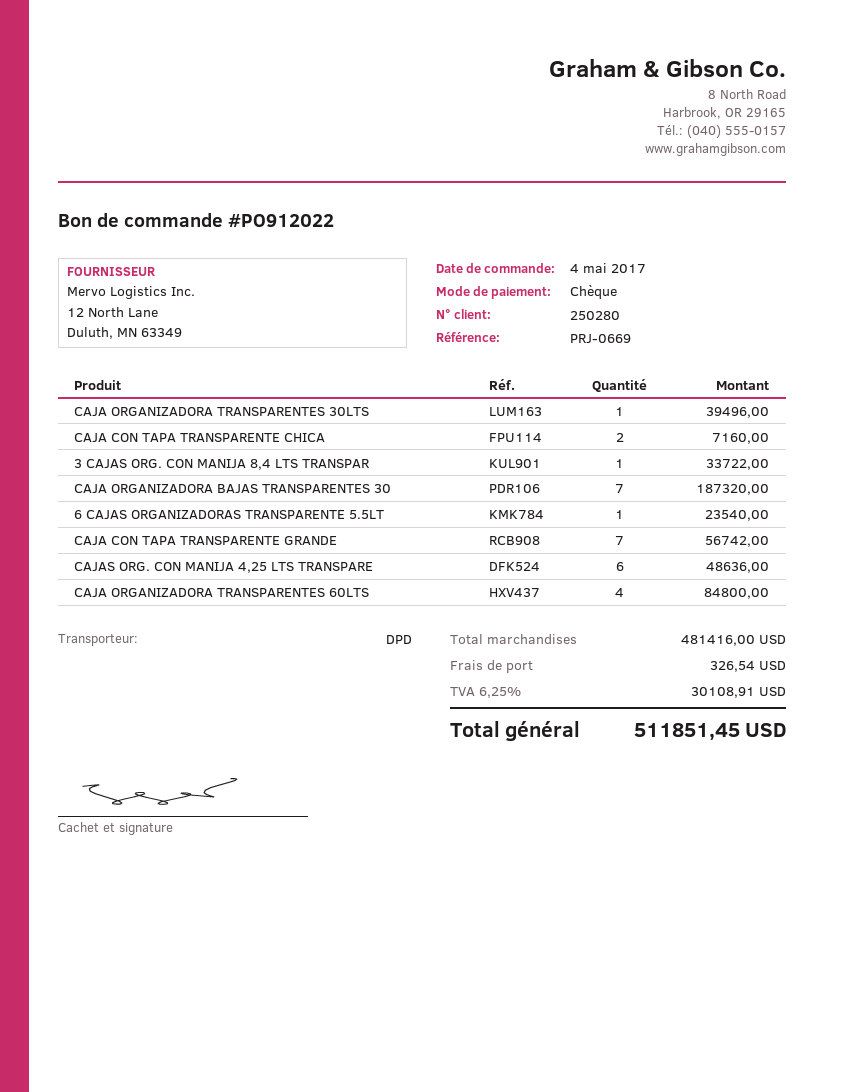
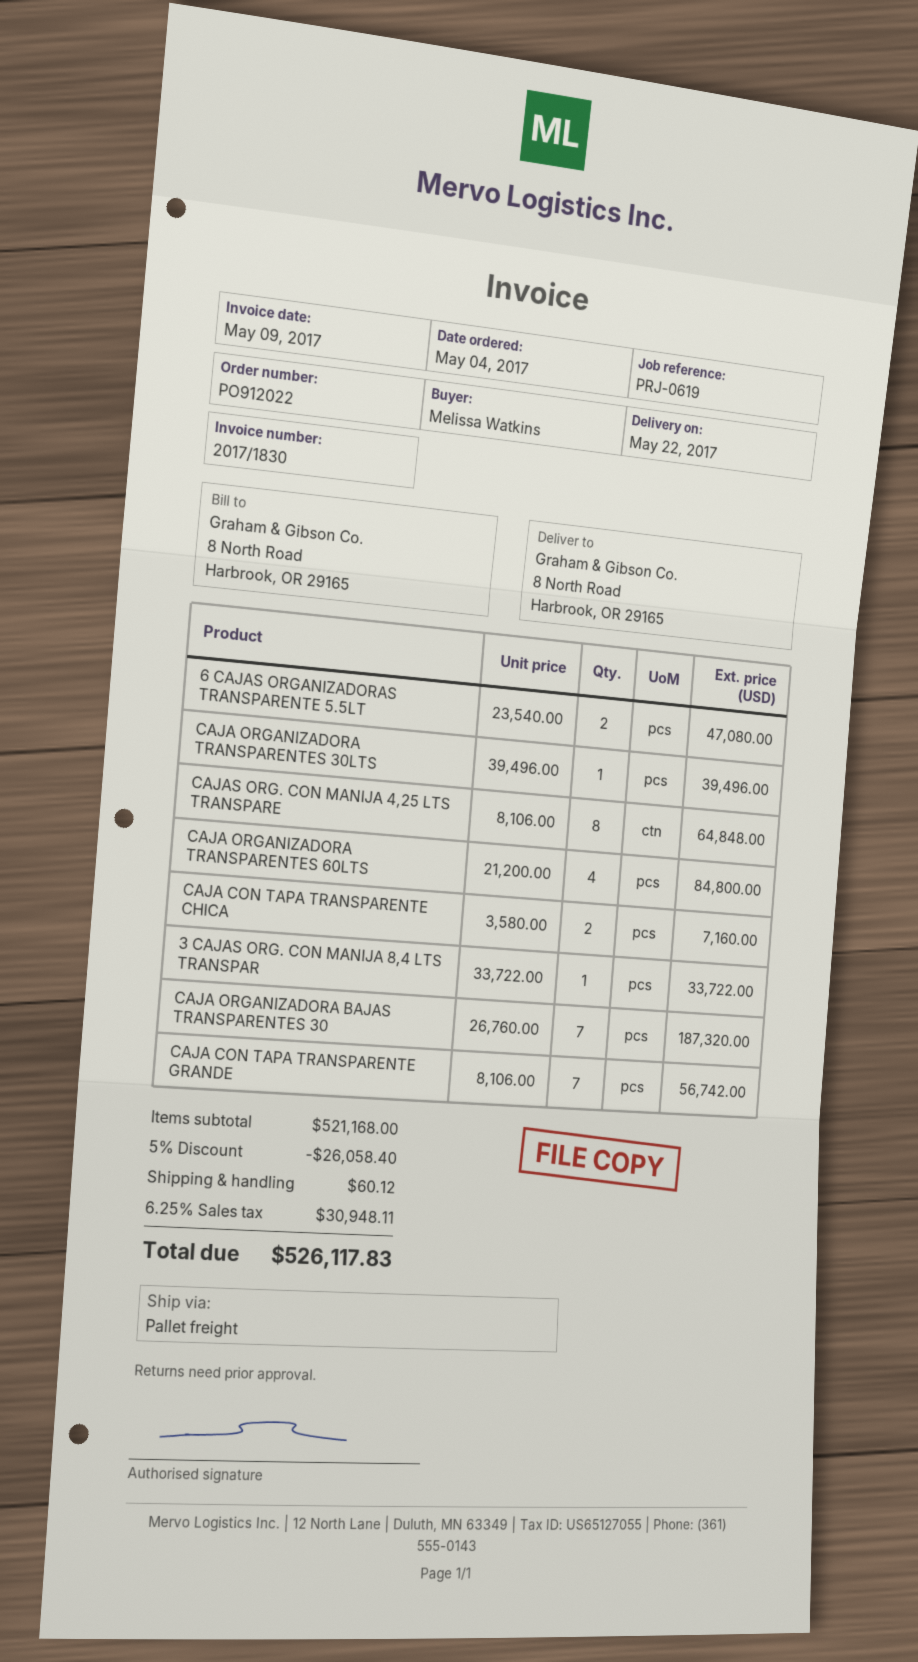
reference: PRJ-0669 -> PRJ-0619
shipping method: DPD -> pallet freight
6 CAJAS ORGANIZADORAS TRANSPARENTE 5.5LT: 1 for 23540.00 -> 2 for 47080.00
CAJAS ORG. CON MANIJA 4,25 LTS TRANSPARE: 6 for 48636.00 -> 8 for 64848.00
subtotal: 481416.00 -> 521168.00
discount: none -> 5% = 26058.40
shipping: 326.54 -> 60.12
tax: 6.25% = 30108.91 -> 6.25% = 30948.11
total: 511851.45 -> 526117.83

